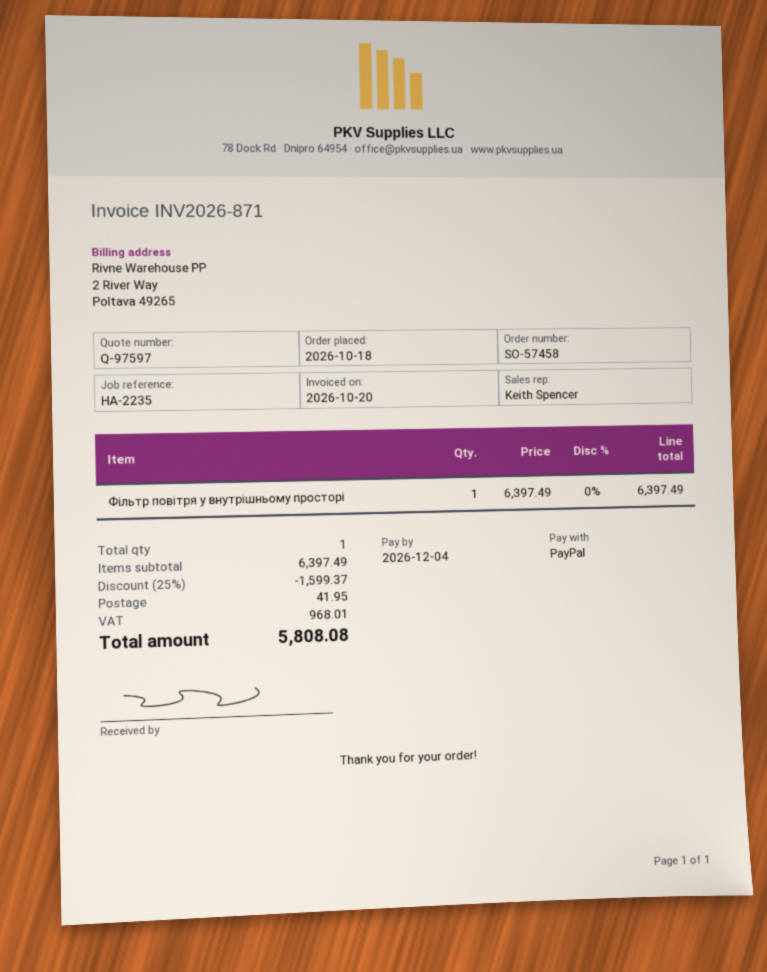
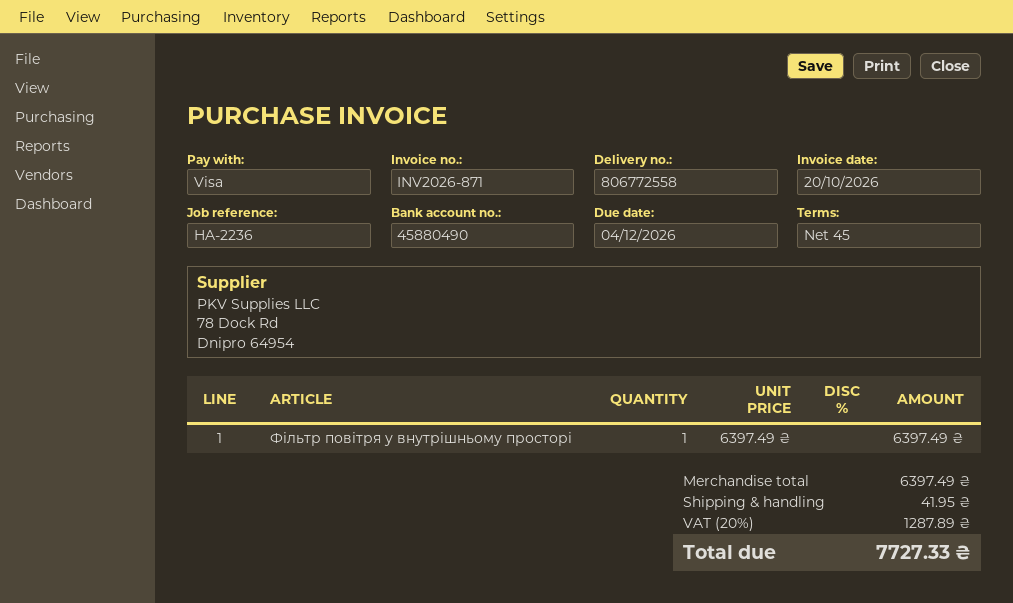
reference: HA-2235 -> HA-2236
payment method: PayPal -> Visa
discount: 25% = 1599.37 -> none
tax: 968.01 -> 1287.89
total: 5808.08 -> 7727.33

